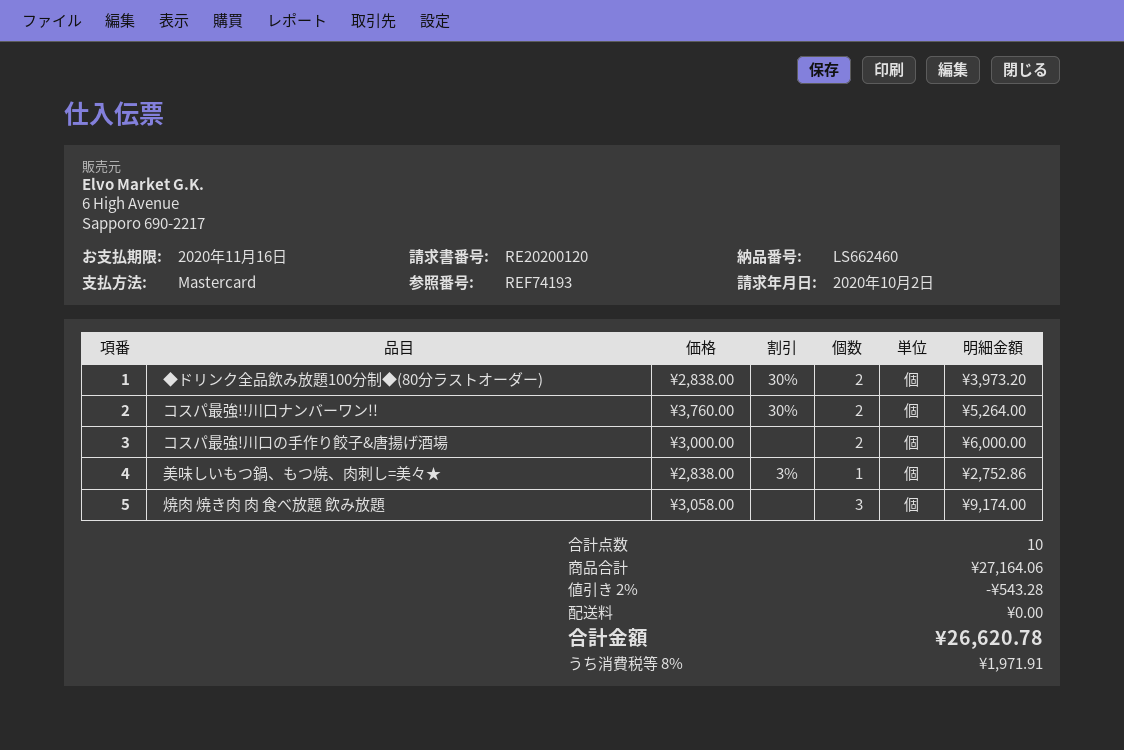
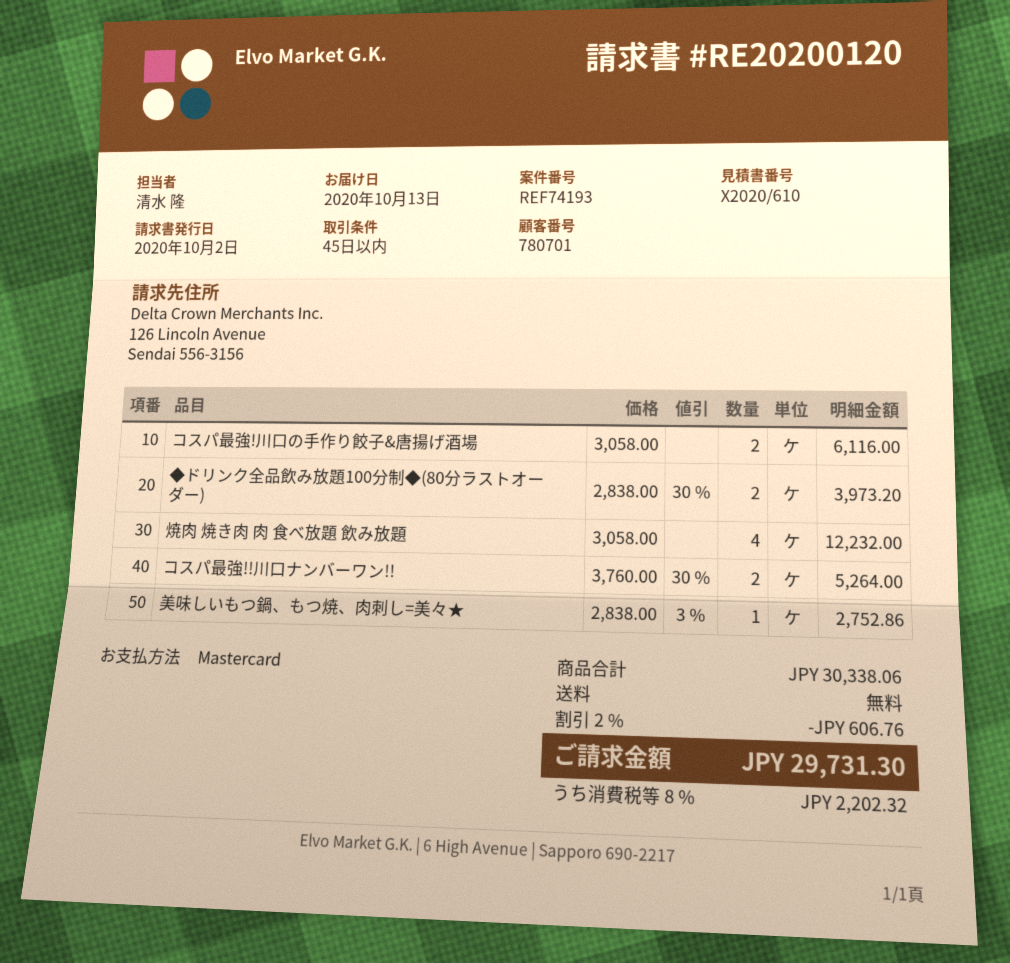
コスパ最強!川口の手作り餃子&唐揚げ酒場: 2 x 3000.00 = 6000.00 -> 2 x 3058.00 = 6116.00
焼肉 焼き肉 肉 食べ放題 飲み放題: 3 x 3058.00 = 9174.00 -> 4 x 3058.00 = 12232.00
subtotal: 27164.06 -> 30338.06
discount: 2% = 543.28 -> 2% = 606.76
tax: 8% = 1971.91 -> 8% = 2202.32
total: 26620.78 -> 29731.30

